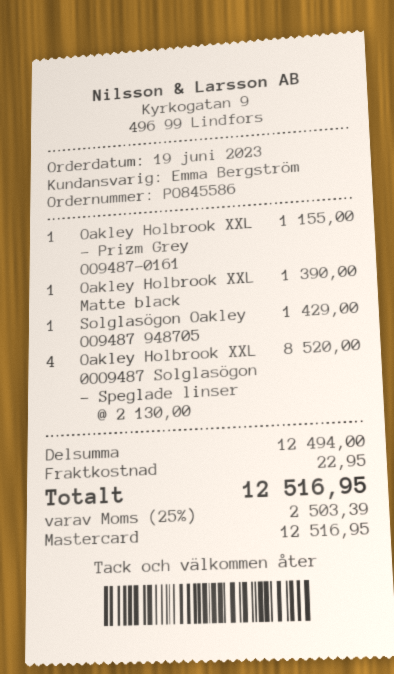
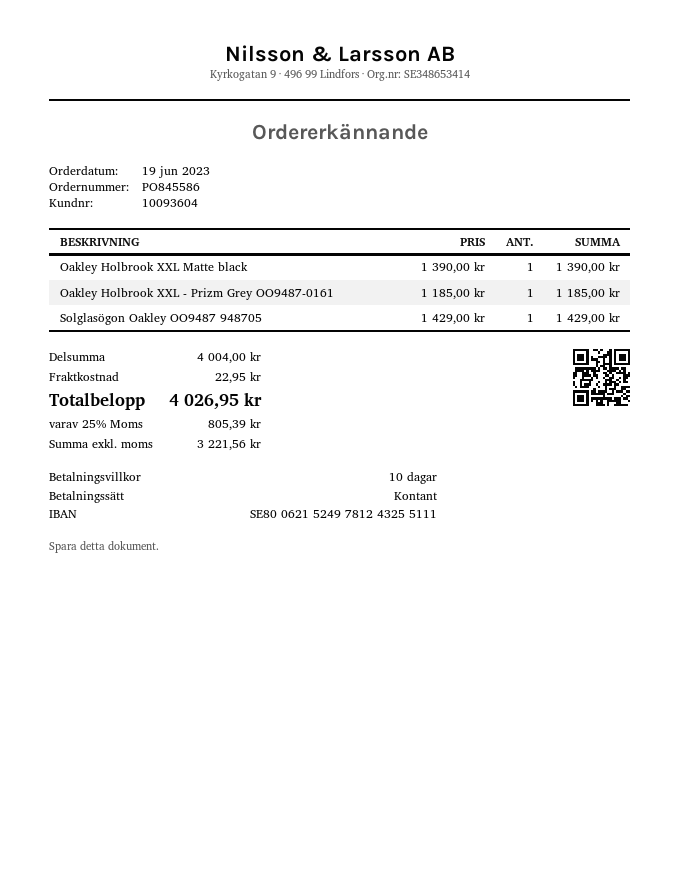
payment method: Mastercard -> cash
Oakley Holbrook XXL - Prizm Grey OO9487-0161: 1 x 1155.00 = 1155.00 -> 1 x 1185.00 = 1185.00
Oakley Holbrook XXL 0OO9487 Solglasögon - Speglade linser: 4 x 2130.00 = 8520.00 -> none
subtotal: 12494.00 -> 4004.00
tax: 25% = 2503.39 -> 25% = 805.39
total: 12516.95 -> 4026.95

